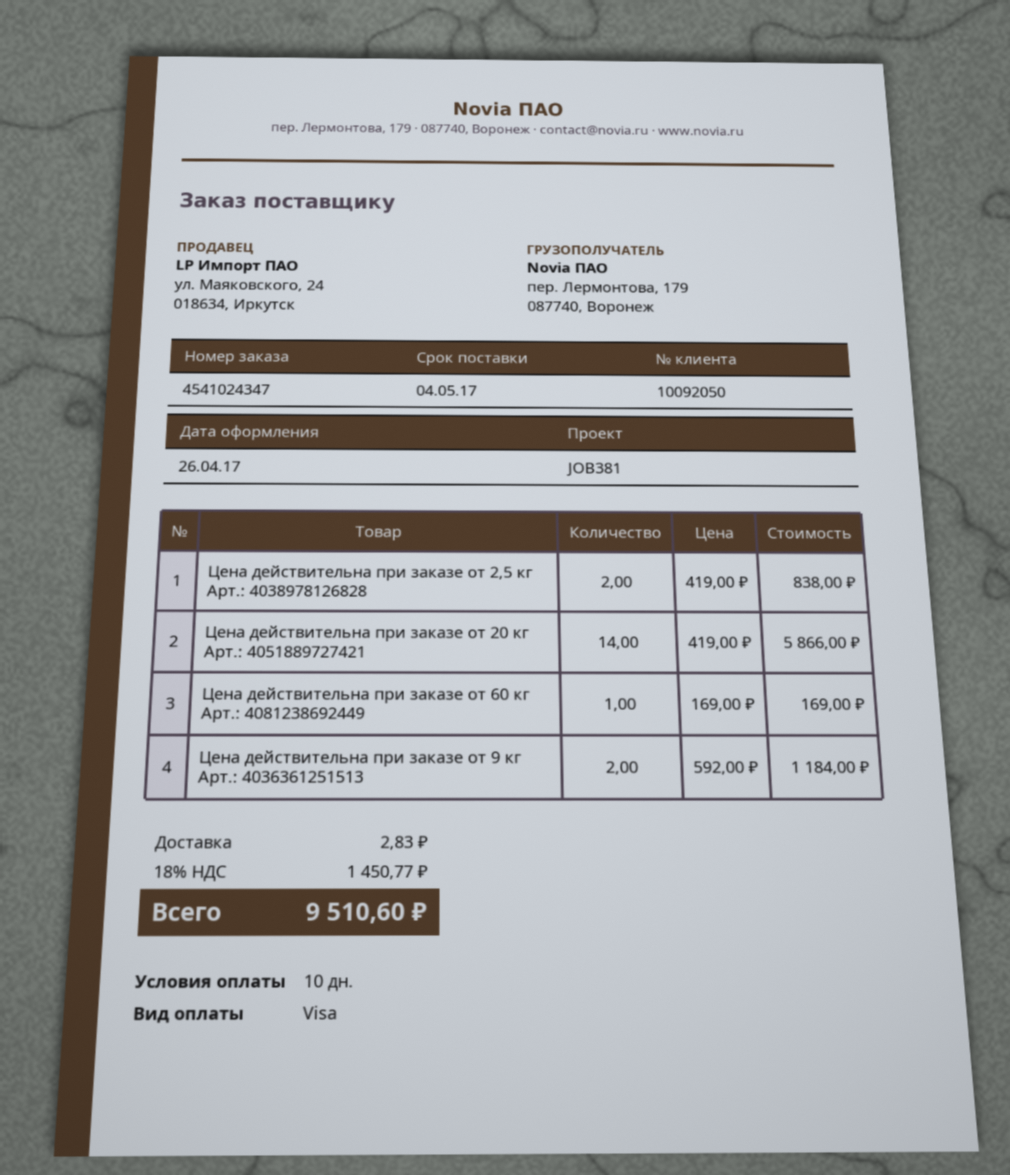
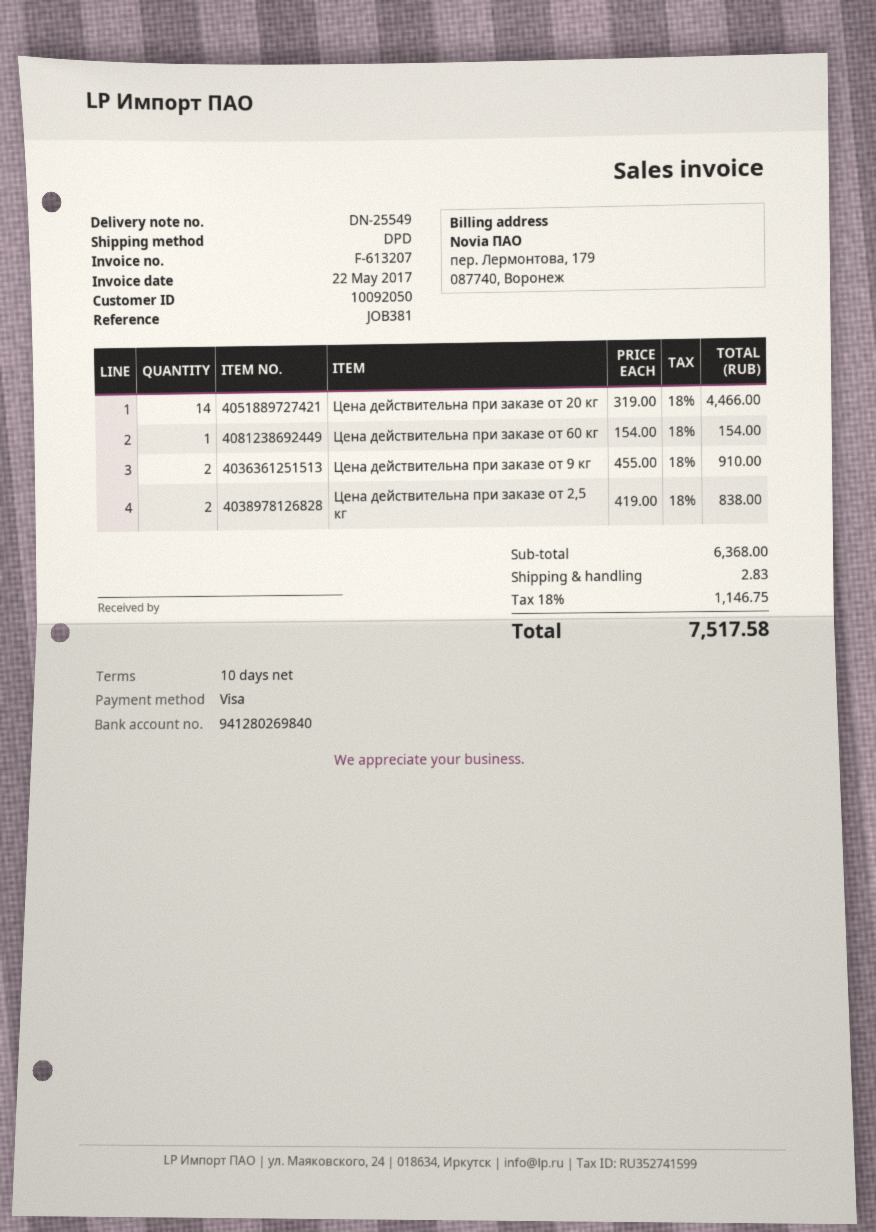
Цена действительна при заказе от 20 кг: 14 x 419.00 = 5866.00 -> 14 x 319.00 = 4466.00
Цена действительна при заказе от 60 кг: 1 x 169.00 = 169.00 -> 1 x 154.00 = 154.00
Цена действительна при заказе от 9 кг: 2 x 592.00 = 1184.00 -> 2 x 455.00 = 910.00
tax: 18% = 1450.77 -> 18% = 1146.75
total: 9510.60 -> 7517.58

